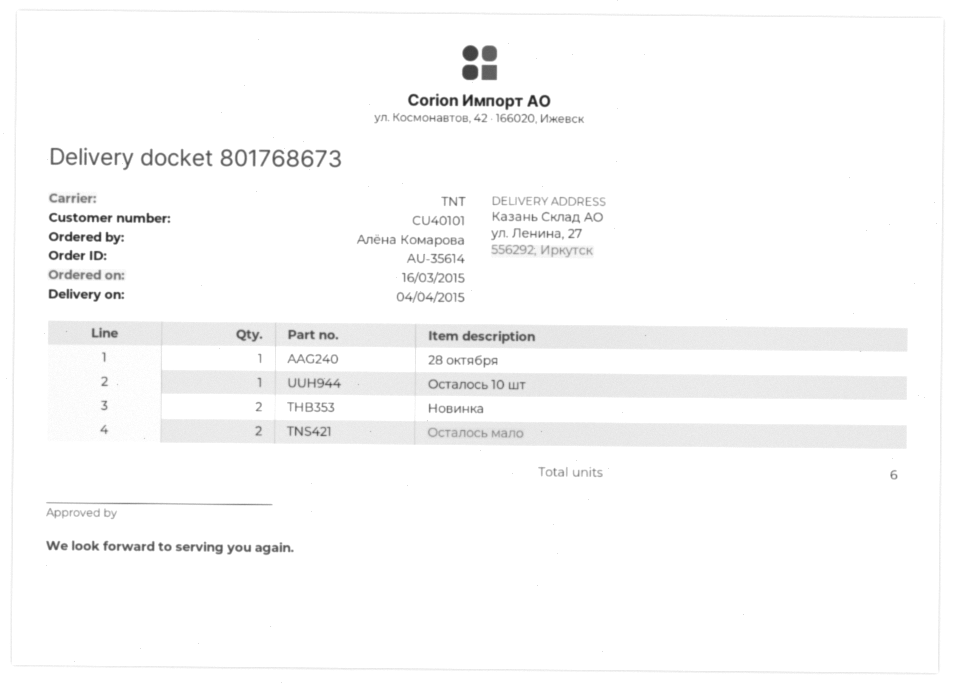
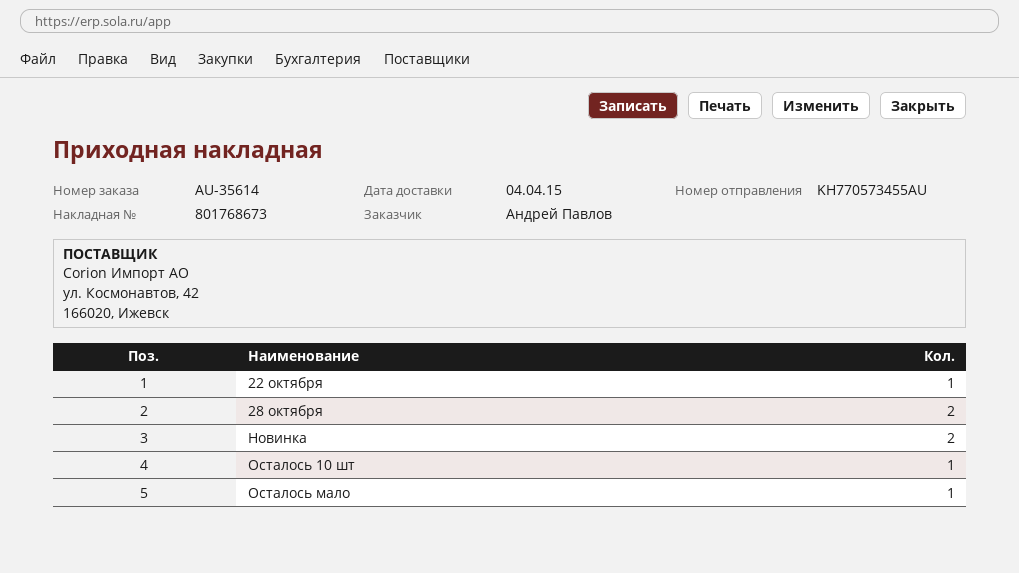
ordered by: Алёна Комарова -> Андрей Павлов
28 октября: 1 -> 2
Осталось мало: 2 -> 1
22 октября: none -> 1

